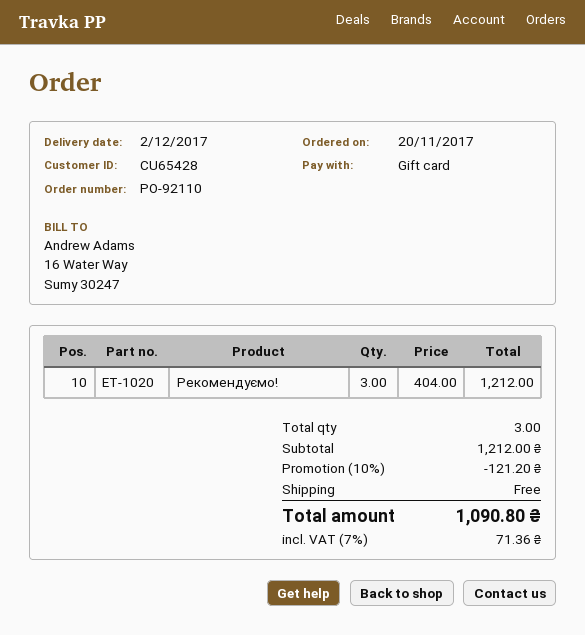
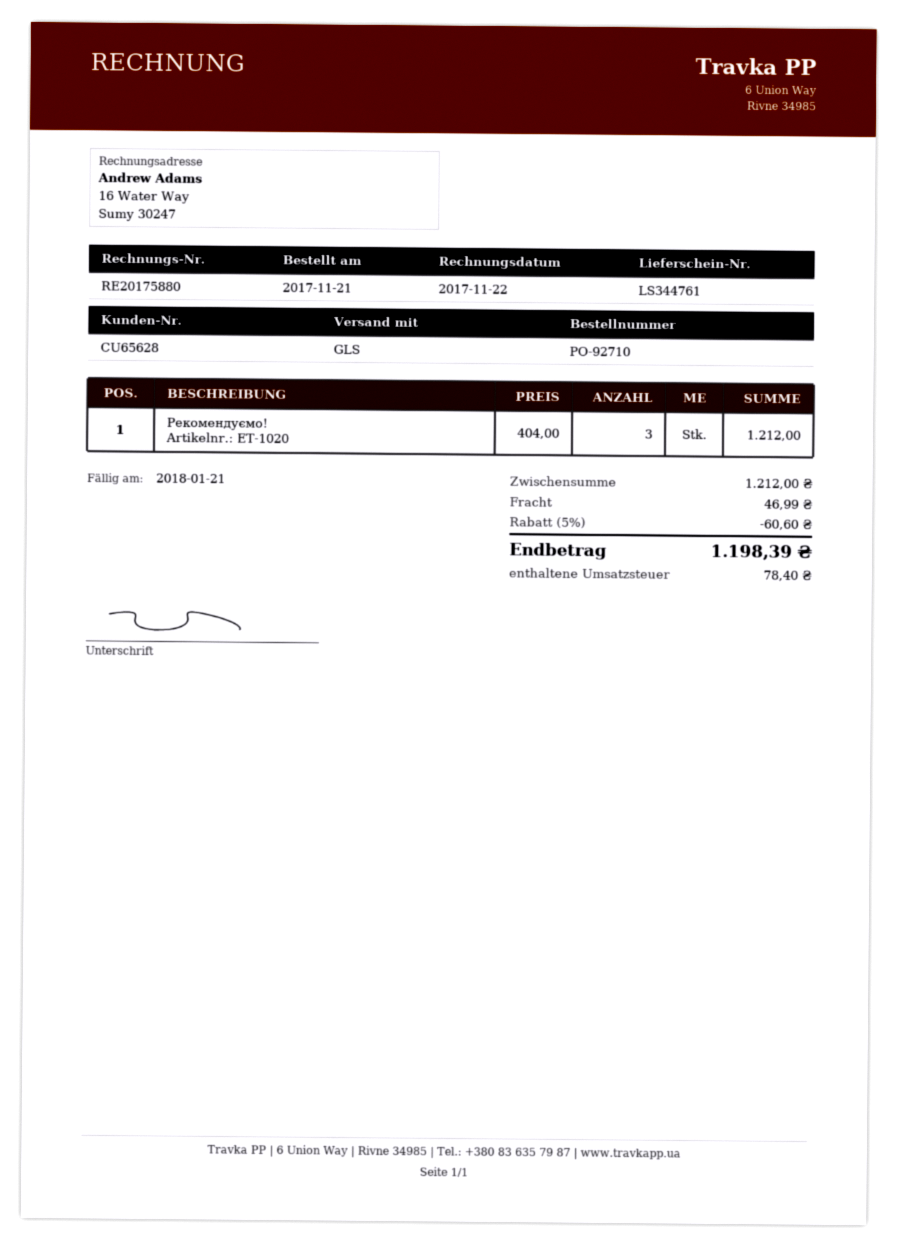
order number: PO-92110 -> PO-92710
order date: 2017-11-20 -> 2017-11-21
customer number: CU65428 -> CU65628
discount: 10% = 121.20 -> 5% = 60.60
shipping: 0.00 -> 46.99
tax: 71.36 -> 78.40
total: 1090.80 -> 1198.39

